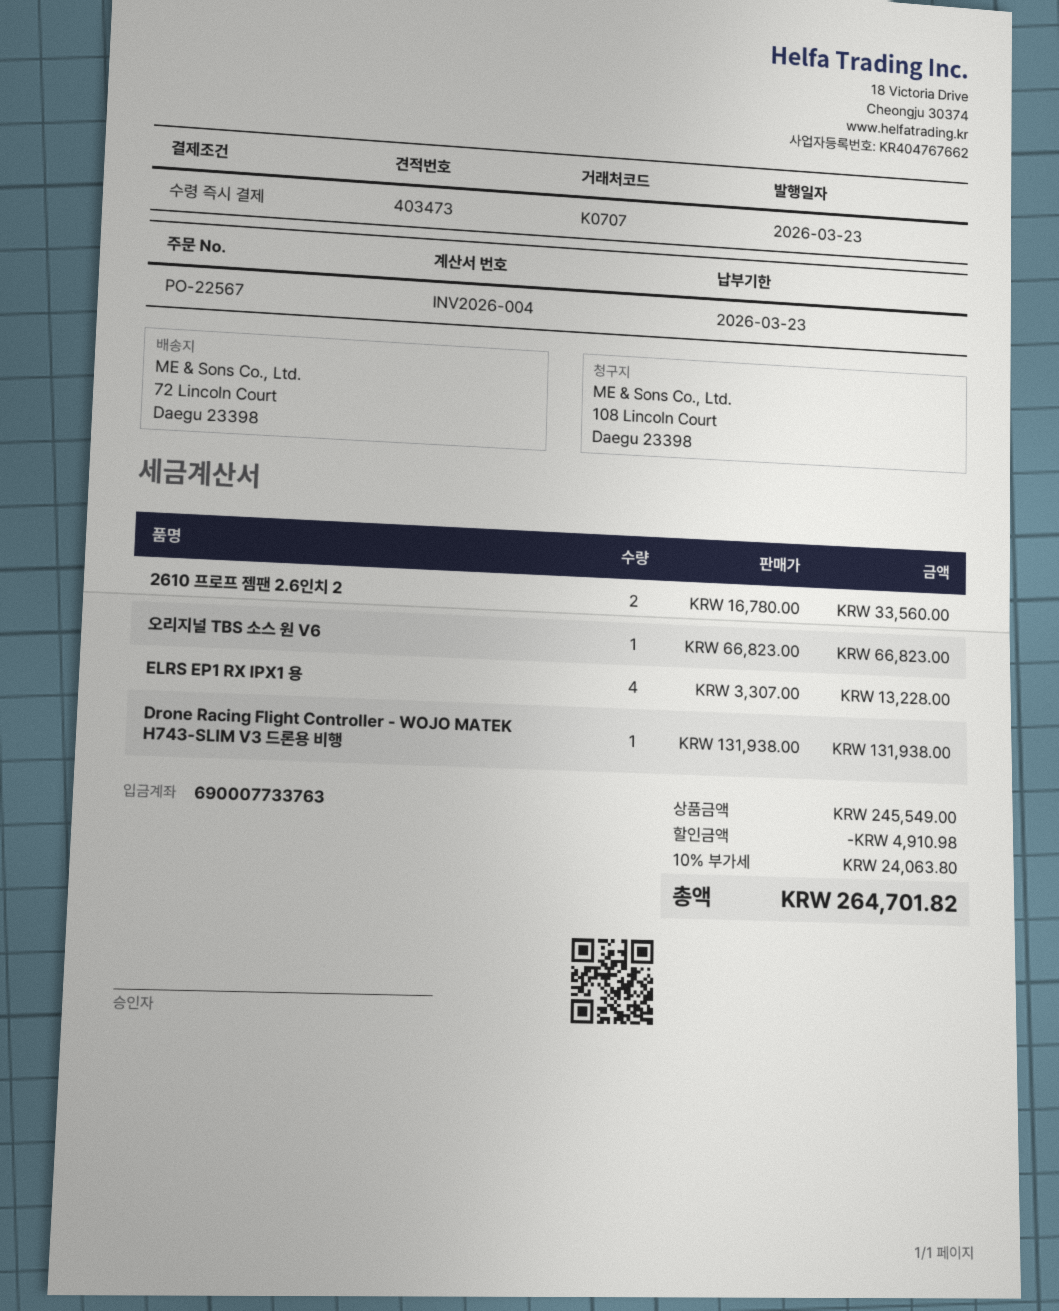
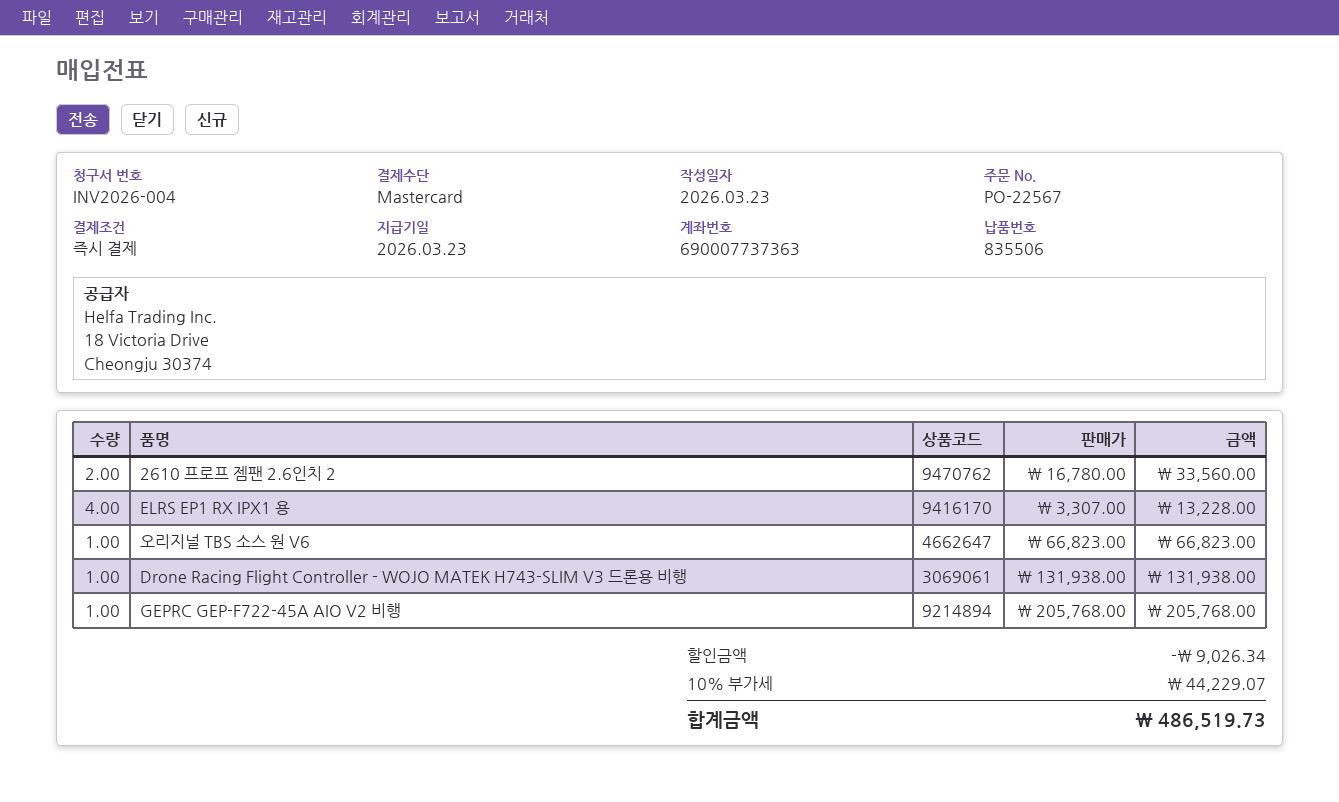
bank account: 690007733763 -> 690007737363
GEPRC GEP-F722-45A AIO V2 비행: none -> 1 x 205768.00 = 205768.00
discount: 4910.98 -> 9026.34
tax: 10% = 24063.80 -> 10% = 44229.07
total: 264701.82 -> 486519.73

